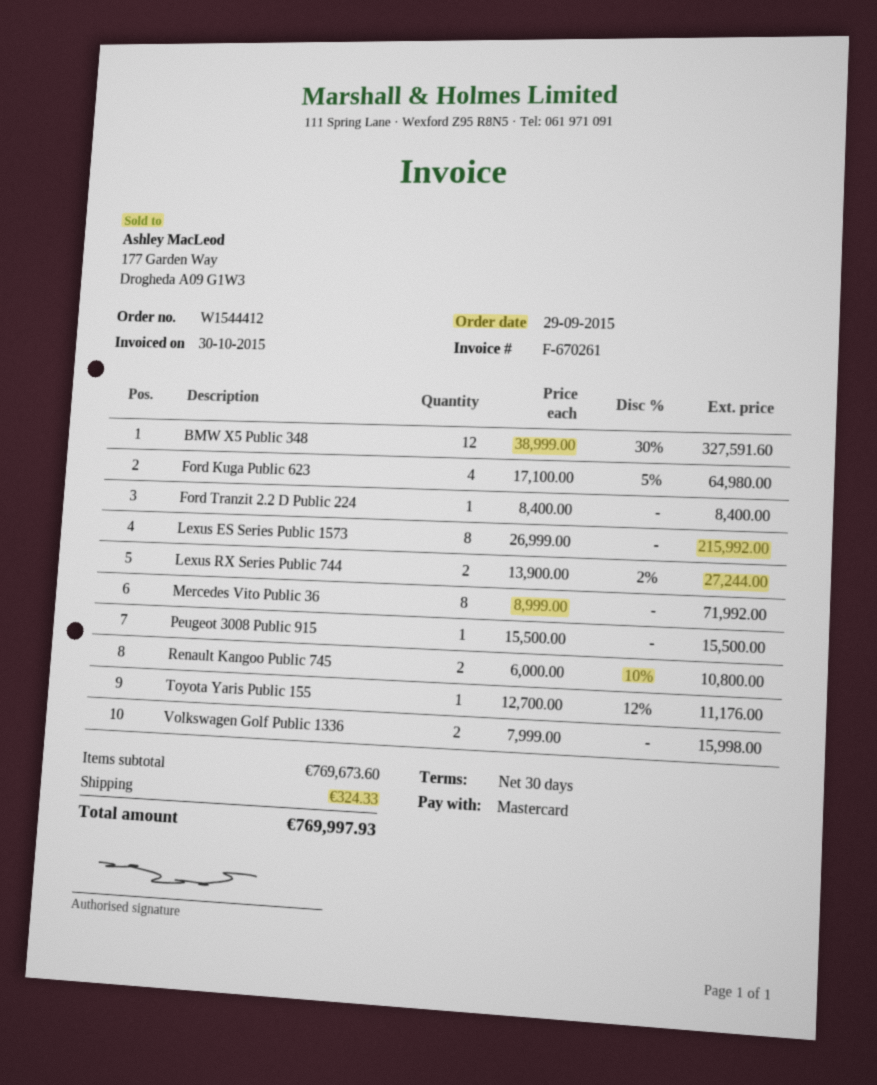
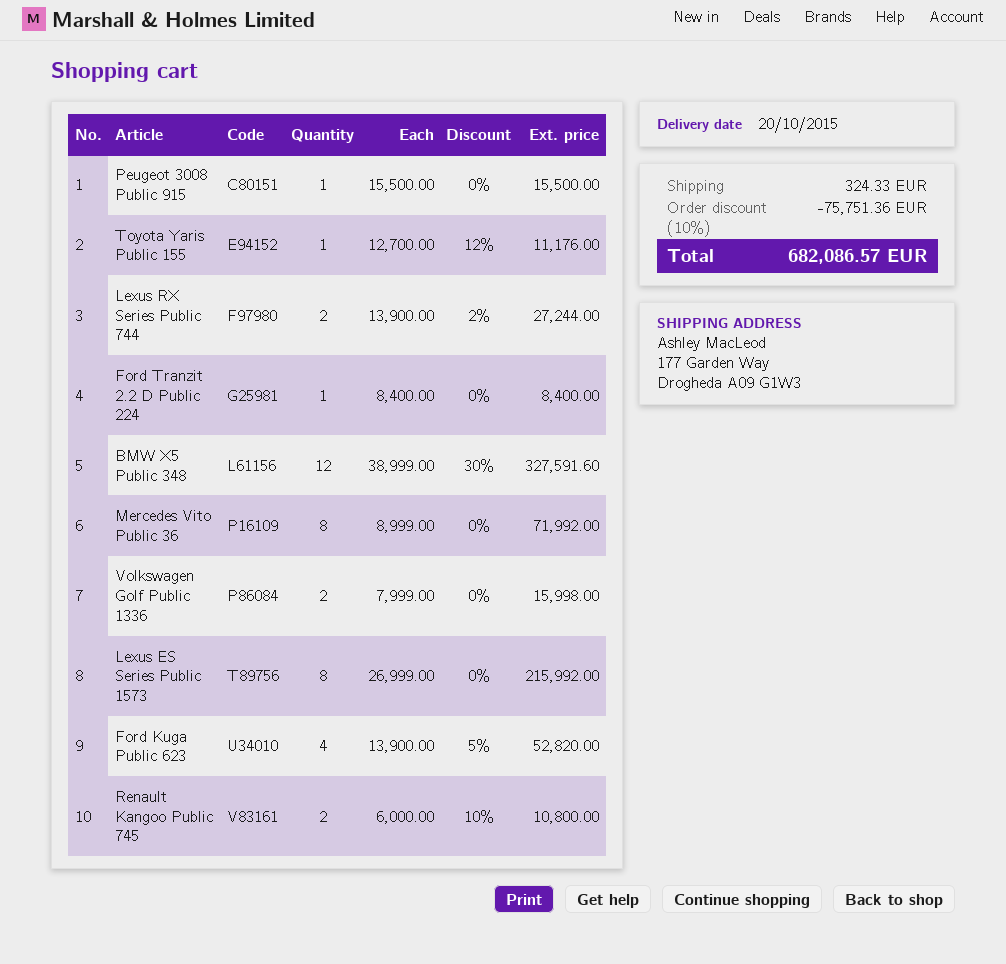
Ford Kuga Public 623: 4 x 17100.00 - 5% = 64980.00 -> 4 x 13900.00 - 5% = 52820.00
discount: none -> 10% = 75751.36
total: 769997.93 -> 682086.57

